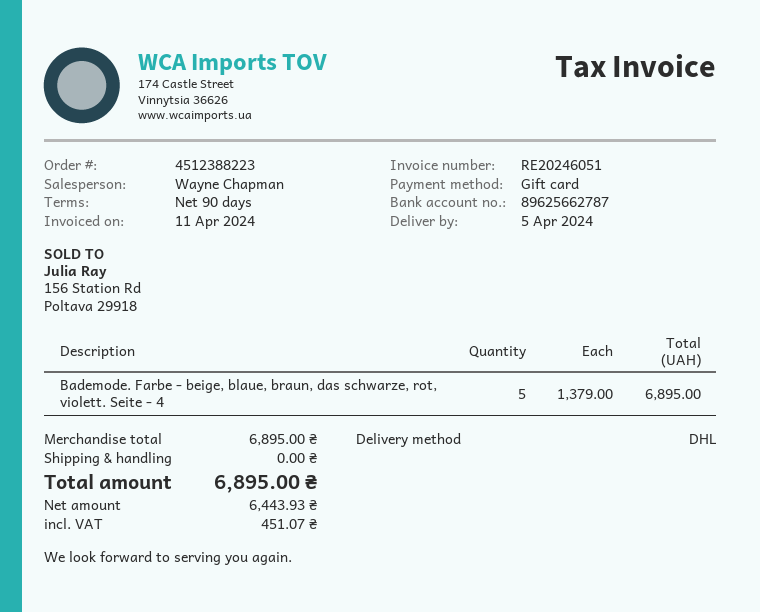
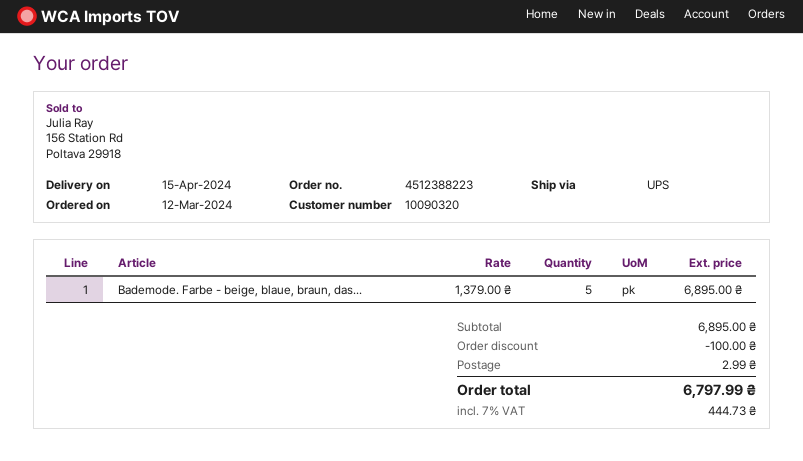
delivery date: 2024-04-05 -> 2024-04-15
shipping method: DHL -> UPS
discount: none -> 100.00
shipping: 0.00 -> 2.99
tax: 451.07 -> 444.73
total: 6895.00 -> 6797.99

